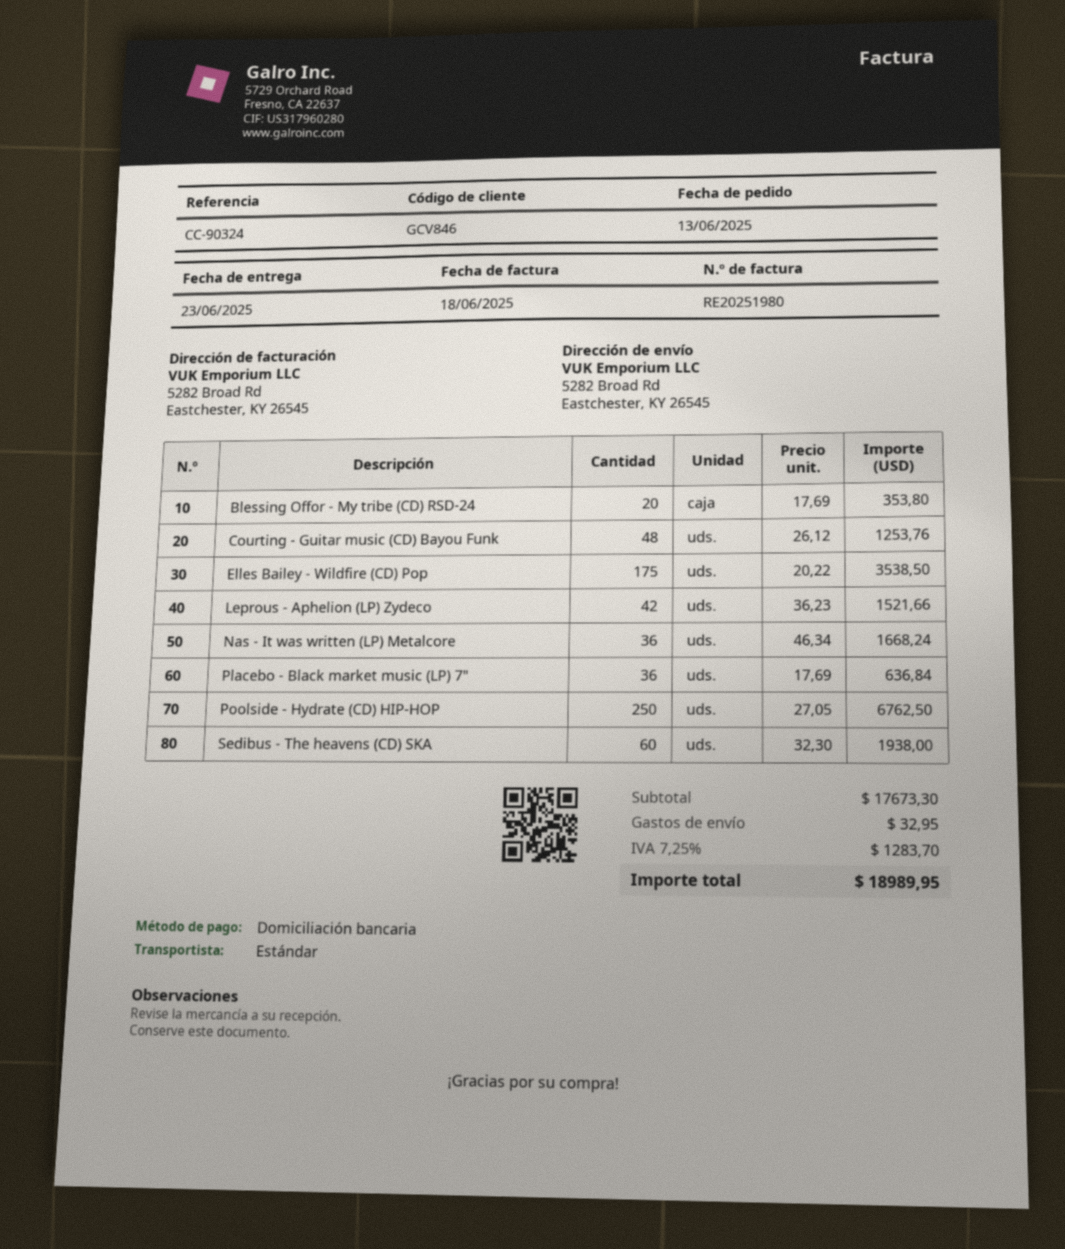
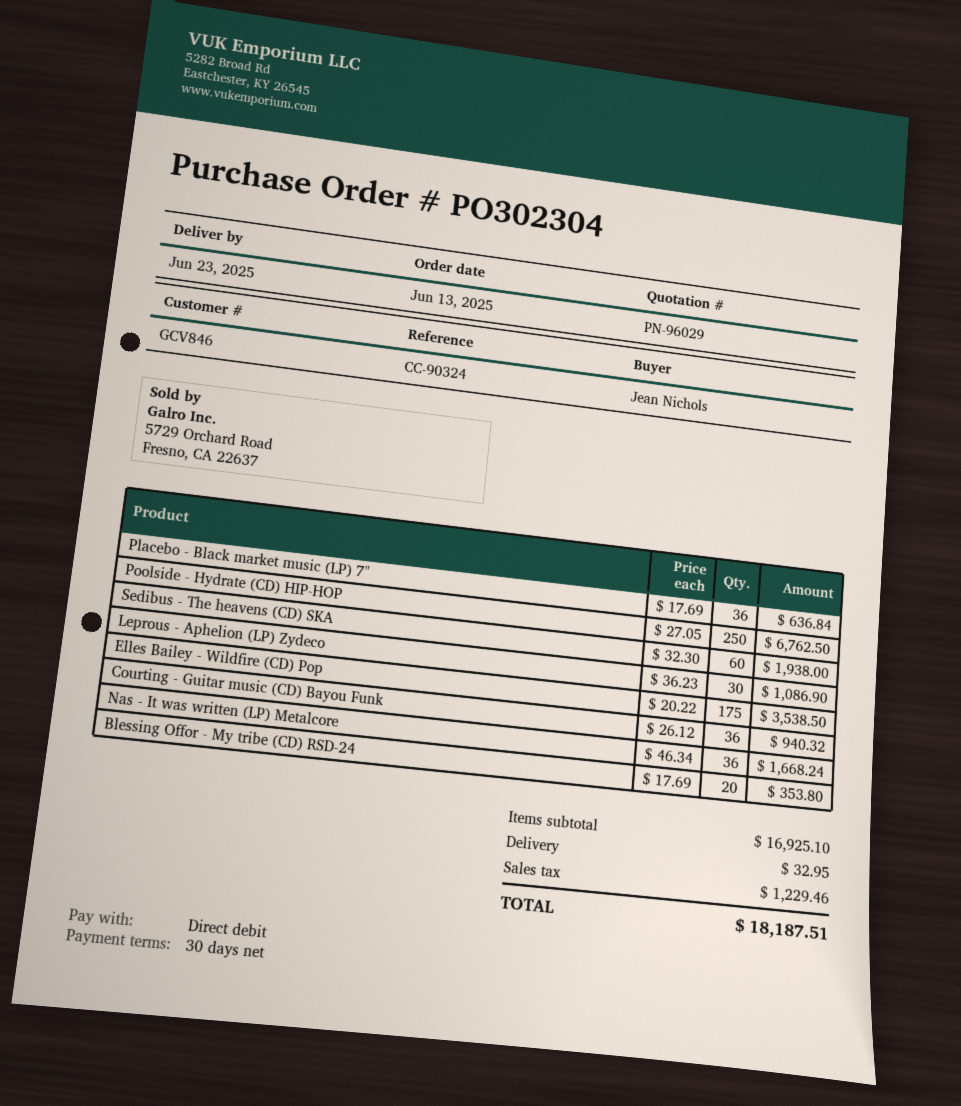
Courting - Guitar music (CD) Bayou Funk: 48 x 26.12 = 1253.76 -> 36 x 26.12 = 940.32
Leprous - Aphelion (LP) Zydeco: 42 x 36.23 = 1521.66 -> 30 x 36.23 = 1086.90
subtotal: 17673.30 -> 16925.10
tax: 1283.70 -> 1229.46
total: 18989.95 -> 18187.51

